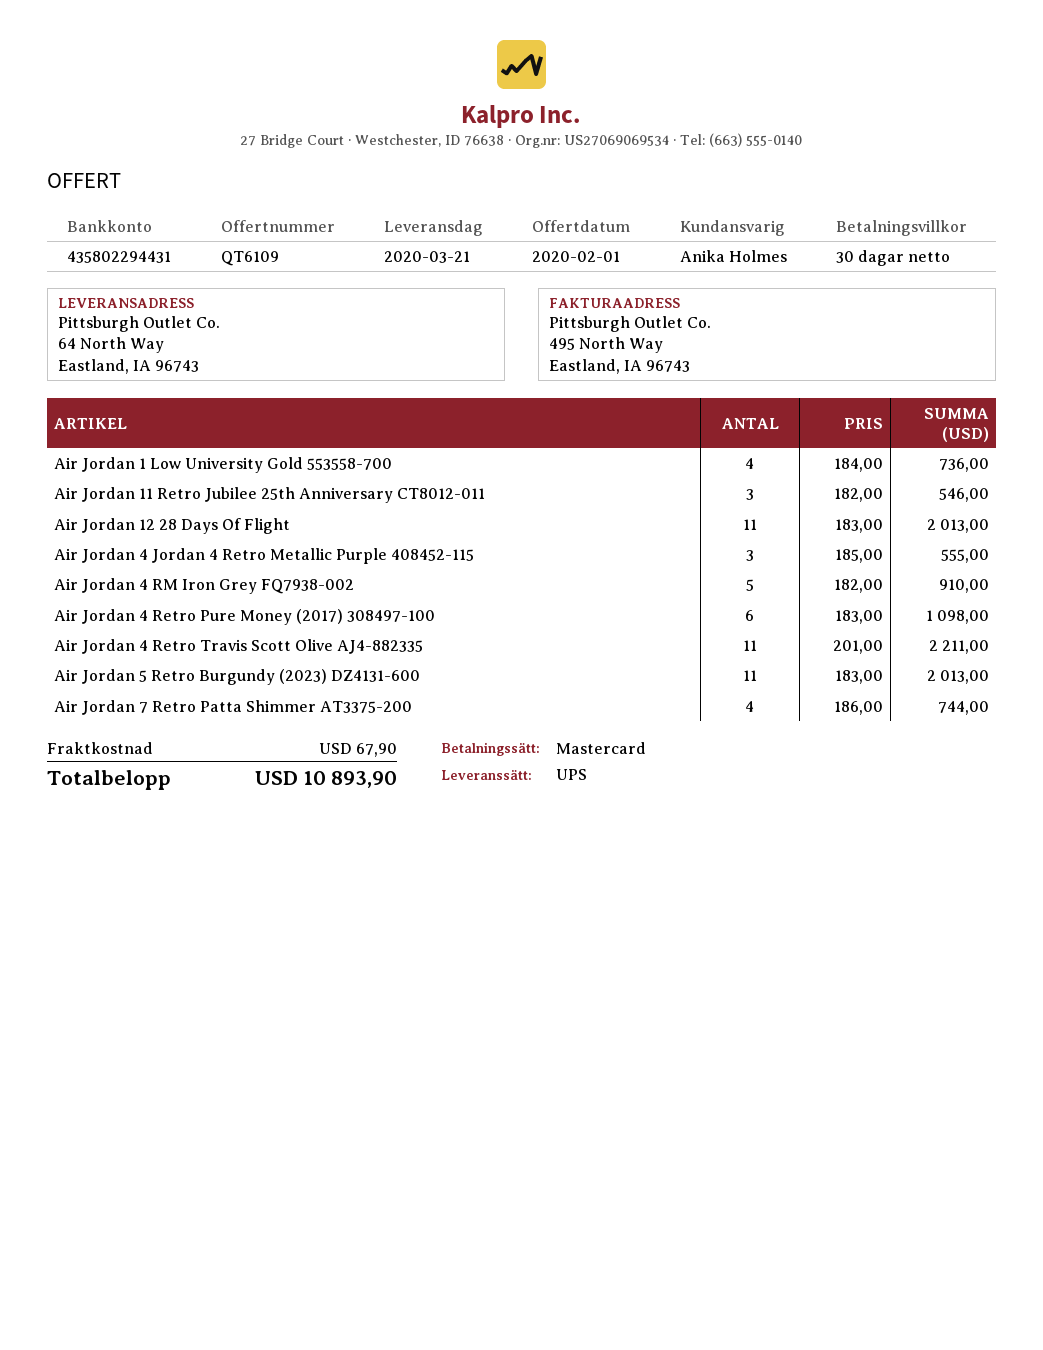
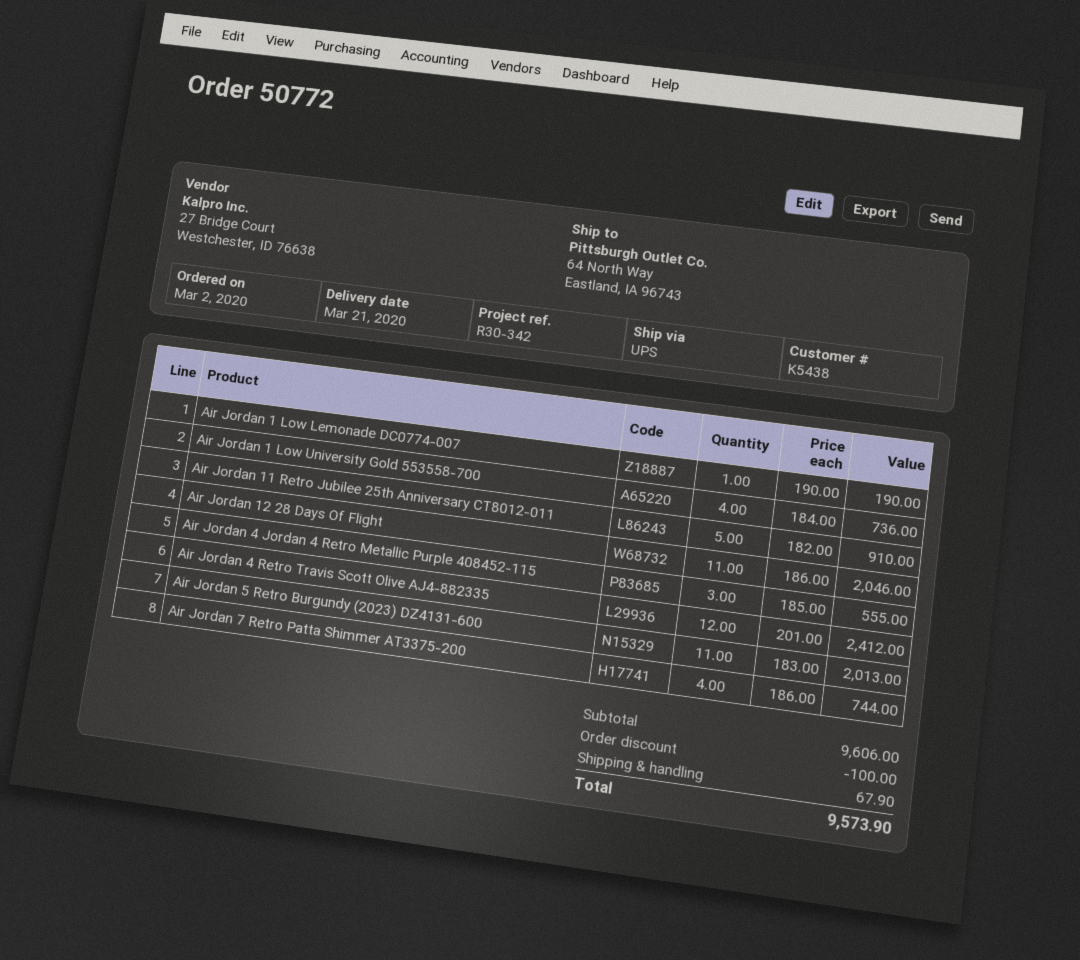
Air Jordan 11 Retro Jubilee 25th Anniversary CT8012-011: 3 x 182.00 = 546.00 -> 5 x 182.00 = 910.00
Air Jordan 12 28 Days Of Flight: 11 x 183.00 = 2013.00 -> 11 x 186.00 = 2046.00
Air Jordan 4 RM Iron Grey FQ7938-002: 5 x 182.00 = 910.00 -> none
Air Jordan 4 Retro Pure Money (2017) 308497-100: 6 x 183.00 = 1098.00 -> none
Air Jordan 4 Retro Travis Scott Olive AJ4-882335: 11 x 201.00 = 2211.00 -> 12 x 201.00 = 2412.00
Air Jordan 1 Low Lemonade DC0774-007: none -> 1 x 190.00 = 190.00
discount: none -> 100.00
total: 10893.90 -> 9573.90

